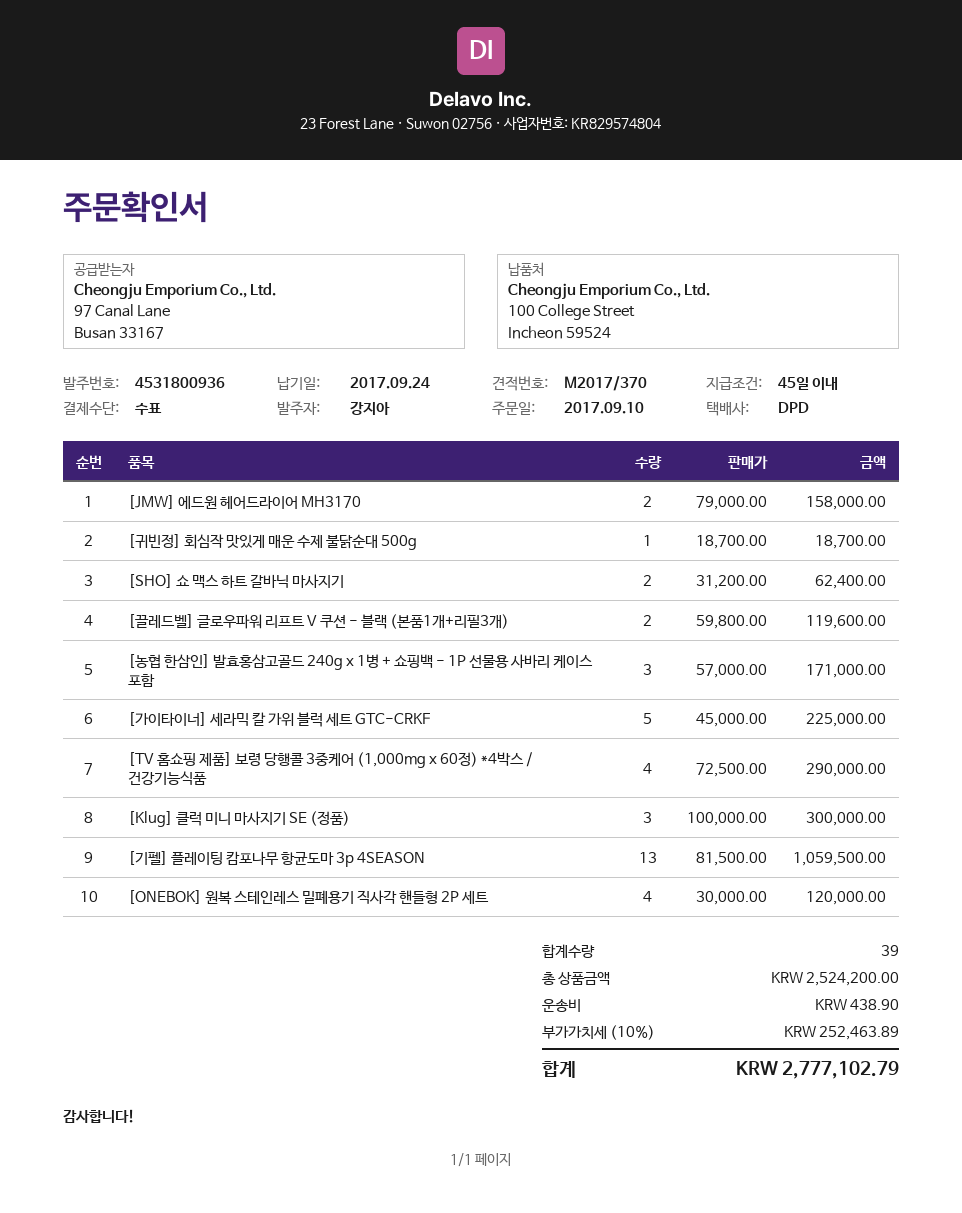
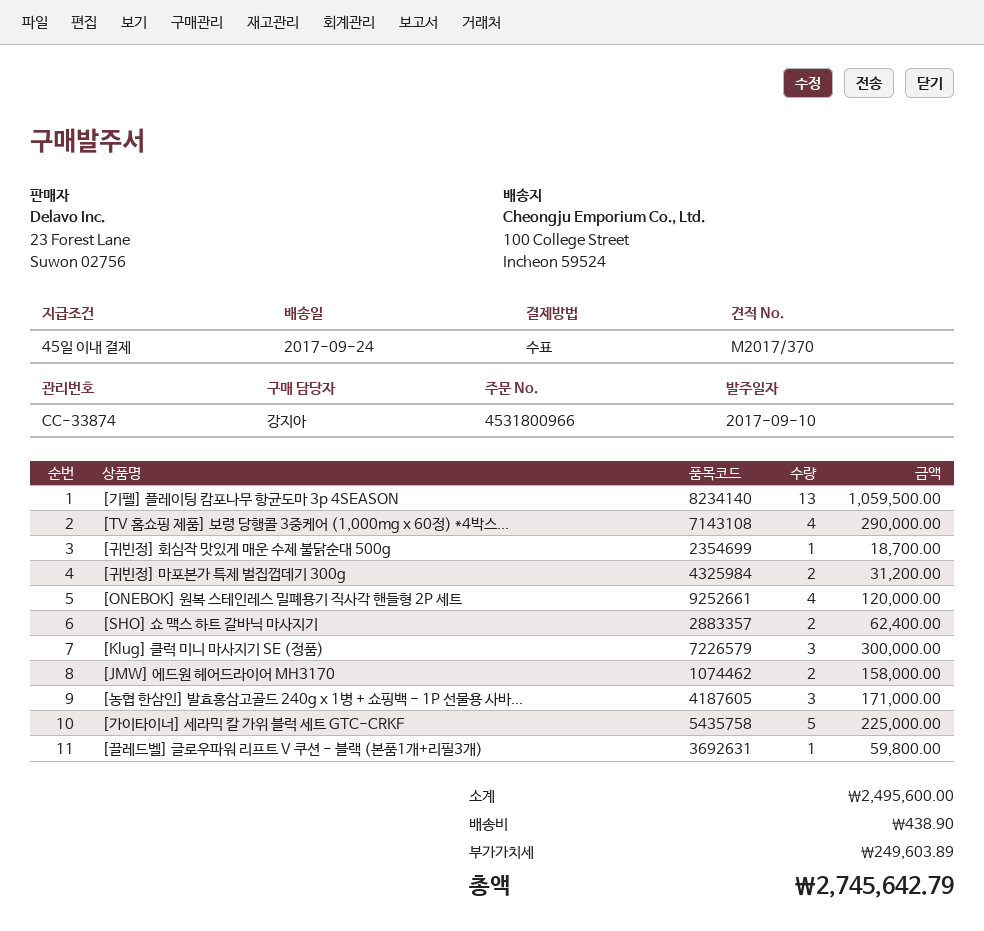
order number: 4531800936 -> 4531800966
[끌레드벨] 글로우파워 리프트 V 쿠션 - 블랙 (본품1개+리필3개): 2 for 119600.00 -> 1 for 59800.00
[귀빈정] 마포본가 특제 벌집껍데기 300g: none -> 2 for 31200.00
subtotal: 2524200.00 -> 2495600.00
tax: 252463.89 -> 249603.89
total: 2777102.79 -> 2745642.79

